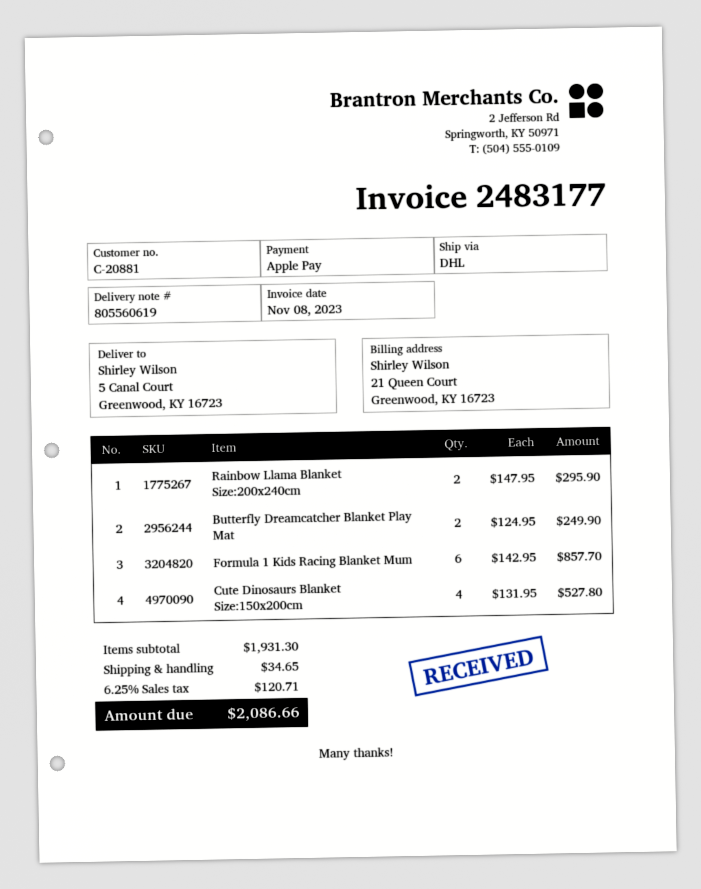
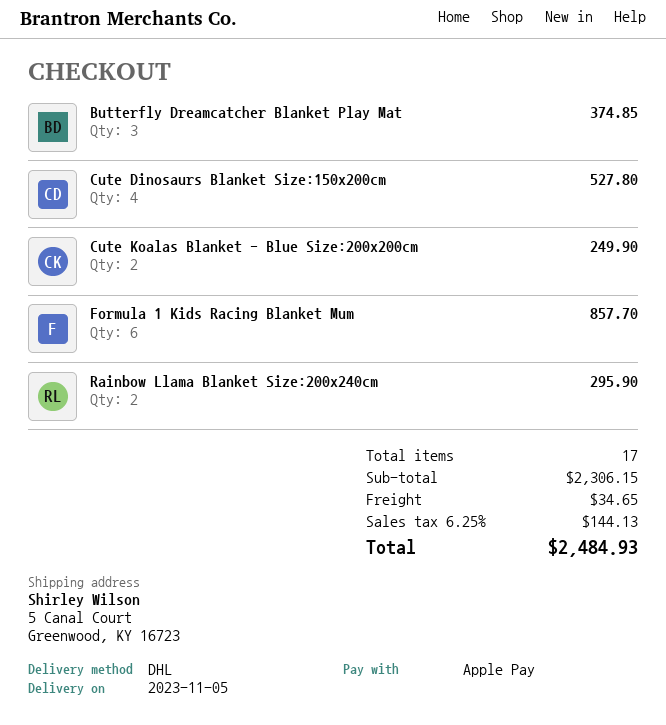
Butterfly Dreamcatcher Blanket Play Mat: 2 for 249.90 -> 3 for 374.85
Cute Koalas Blanket - Blue Size:200x200cm: none -> 2 for 249.90
subtotal: 1931.30 -> 2306.15
tax: 6.25% = 120.71 -> 6.25% = 144.13
total: 2086.66 -> 2484.93

